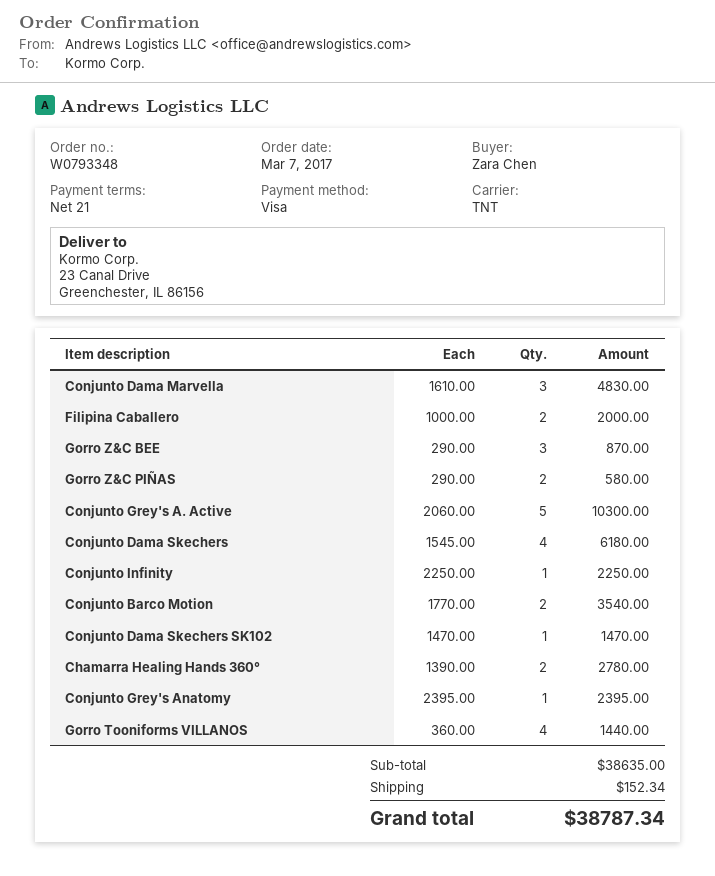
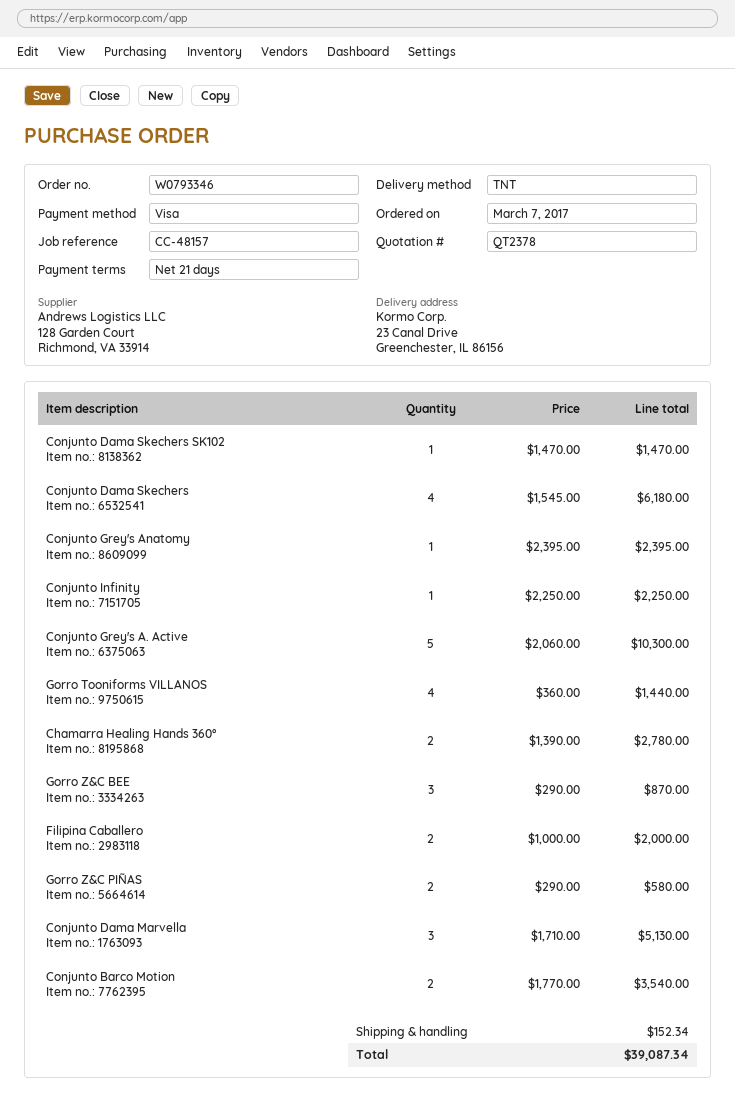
order number: W0793348 -> W0793346
Conjunto Dama Marvella: 3 x 1610.00 = 4830.00 -> 3 x 1710.00 = 5130.00
total: 38787.34 -> 39087.34

